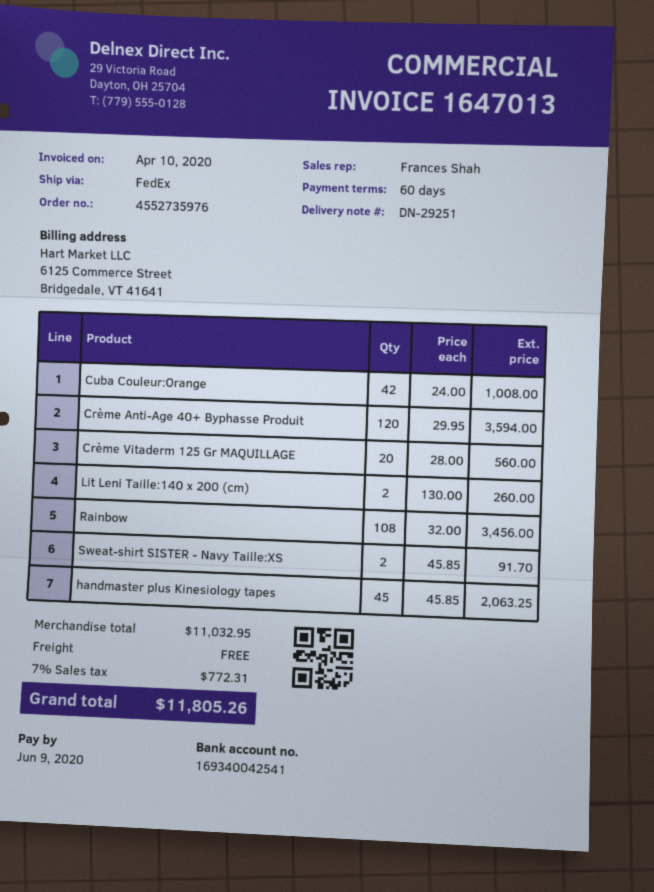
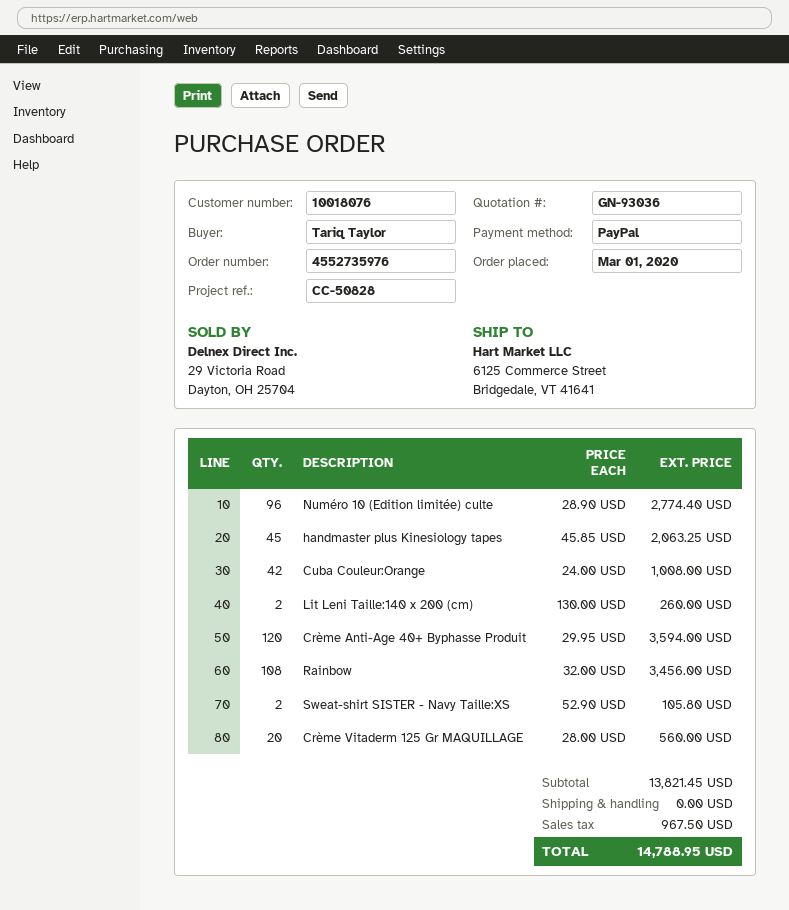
Sweat-shirt SISTER - Navy Taille:XS: 2 x 45.85 = 91.70 -> 2 x 52.90 = 105.80
Numéro 10 (Edition limitée) culte: none -> 96 x 28.90 = 2774.40
subtotal: 11032.95 -> 13821.45
tax: 772.31 -> 967.50
total: 11805.26 -> 14788.95

